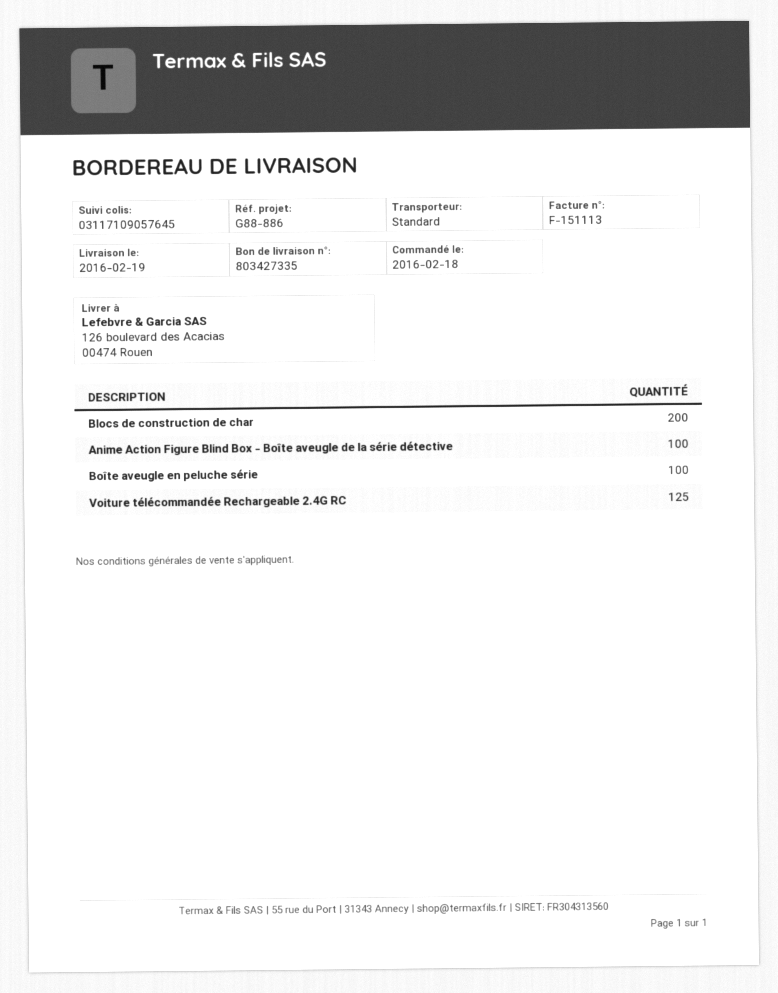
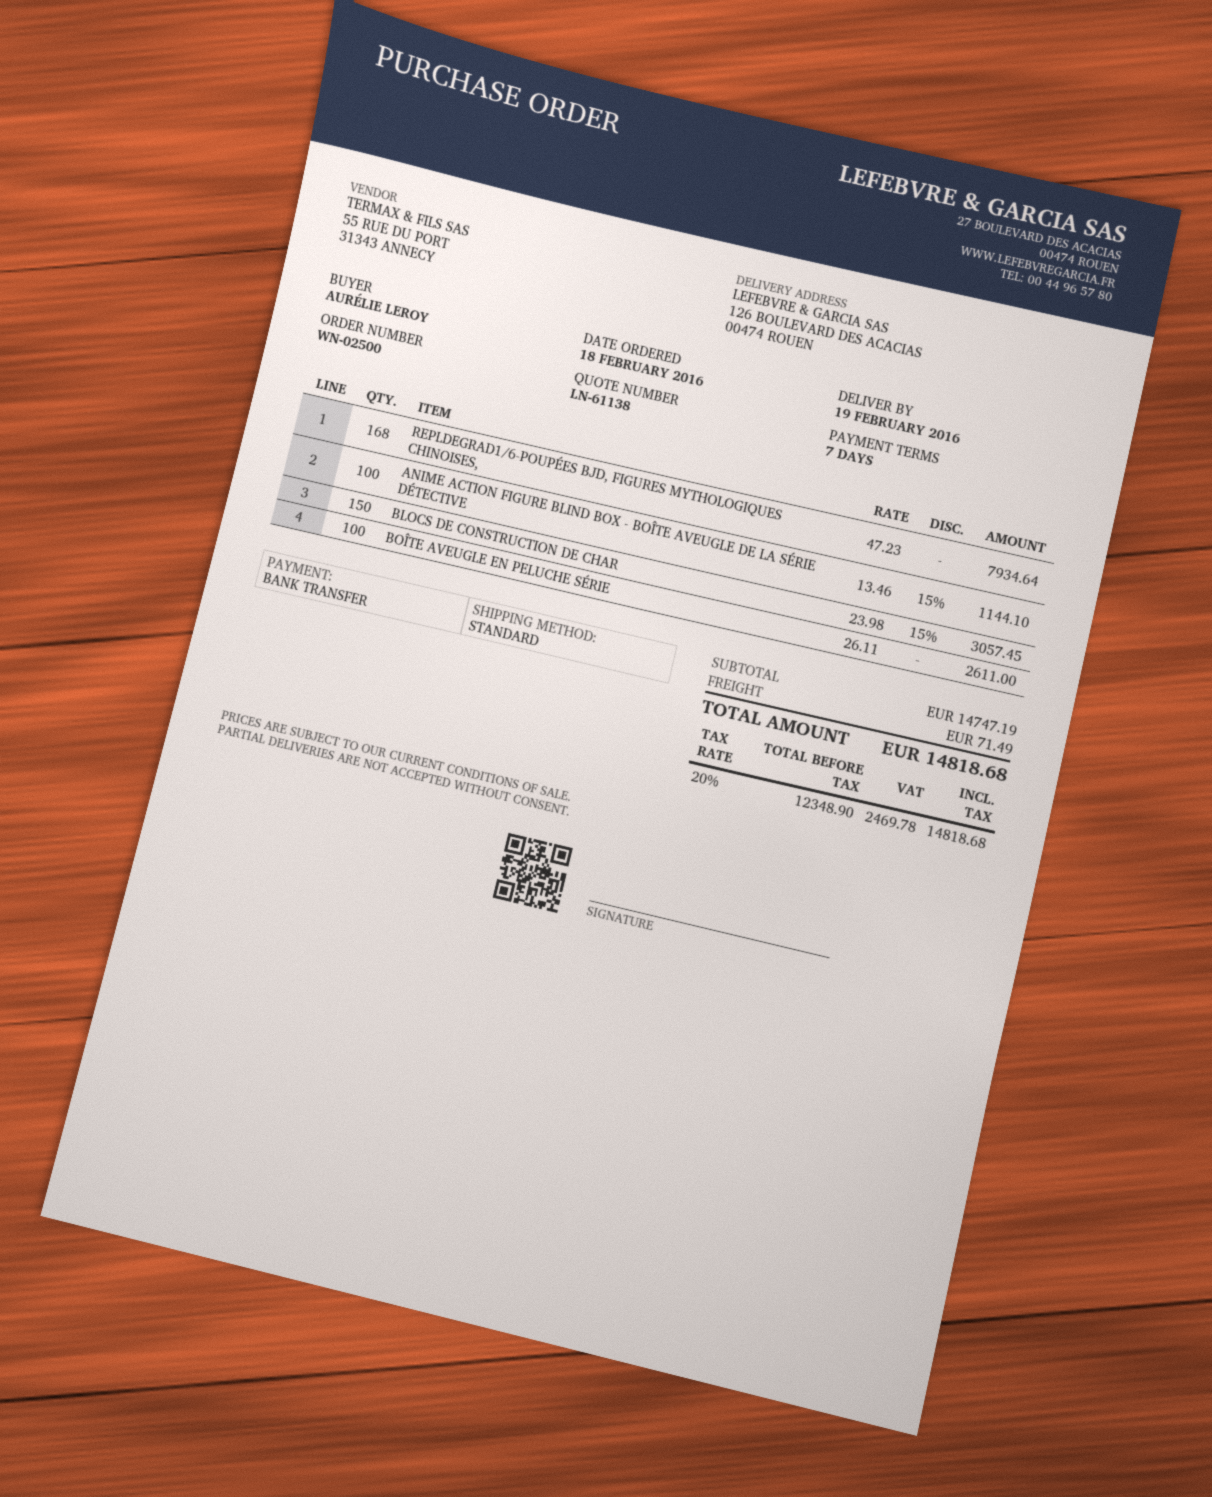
Blocs de construction de char: 200 -> 150
Voiture télécommandée Rechargeable 2.4G RC: 125 -> none
REPLDEGRAD1/6-POUPÉES BJD, FIGURES MYTHOLOGIQUES CHINOISES,: none -> 168

